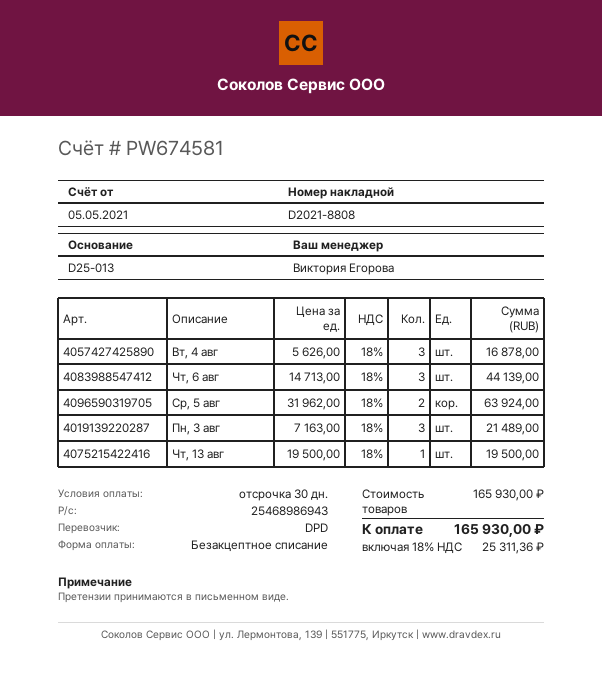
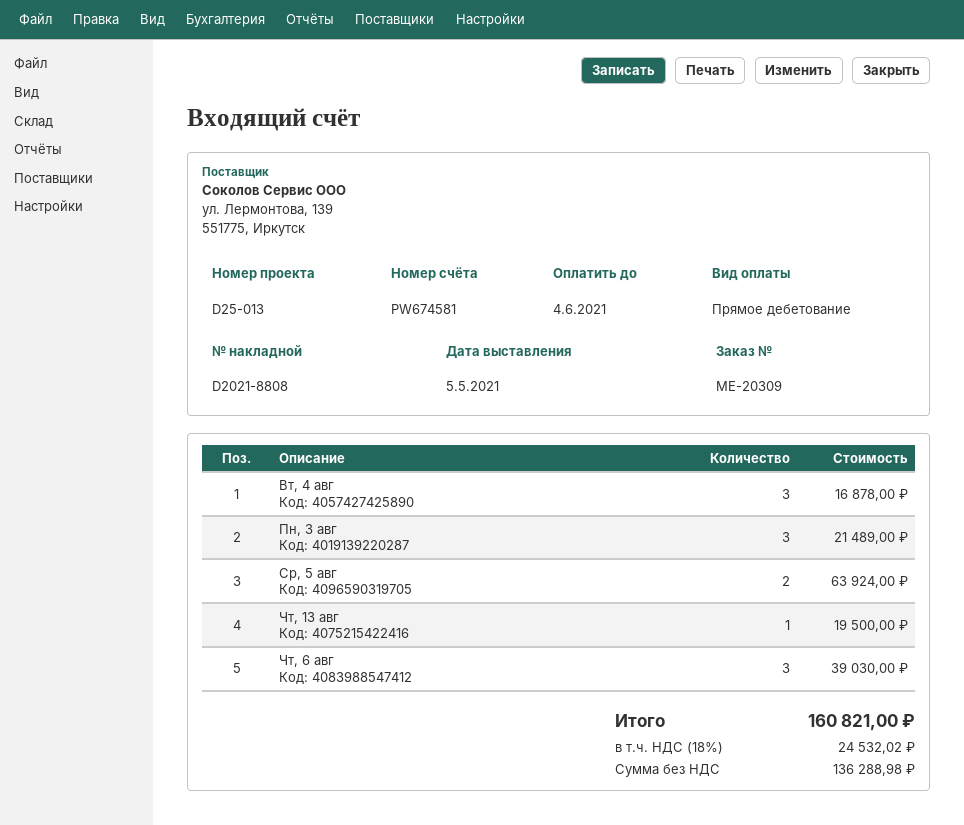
Чт, 6 авг: 3 for 44139.00 -> 3 for 39030.00
tax: 18% = 25311.36 -> 18% = 24532.02
total: 165930.00 -> 160821.00

